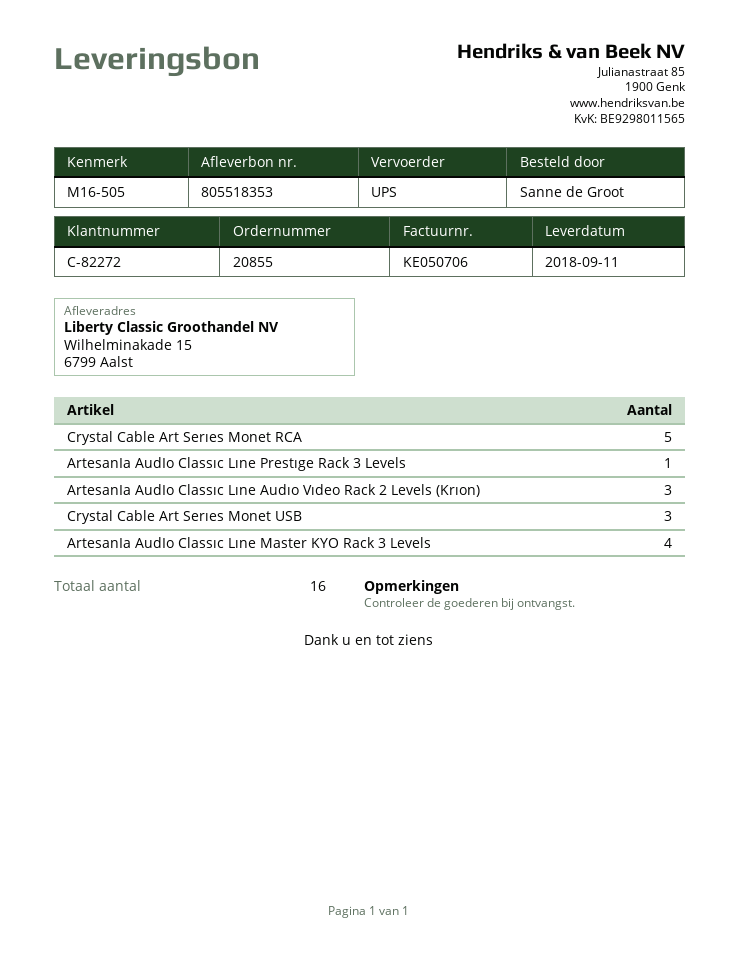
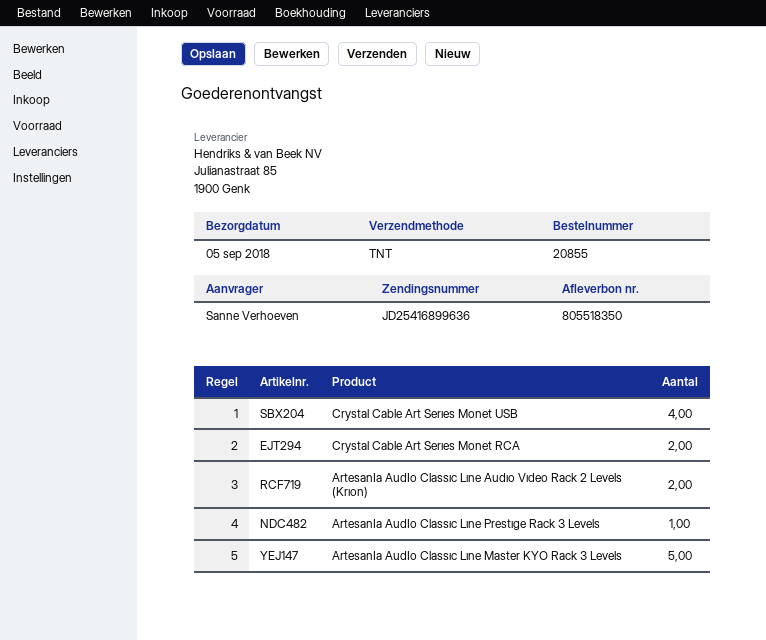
delivery note number: 805518353 -> 805518350
delivery date: 2018-09-11 -> 2018-09-05
ordered by: Sanne de Groot -> Sanne Verhoeven
shipping method: UPS -> TNT
Crystal Cable Art Serıes Monet RCA: 5 -> 2
ArtesanIa AudIo Classıc Lıne Audıo Vıdeo Rack 2 Levels (Krıon): 3 -> 2
Crystal Cable Art Serıes Monet USB: 3 -> 4
ArtesanIa AudIo Classıc Lıne Master KYO Rack 3 Levels: 4 -> 5

